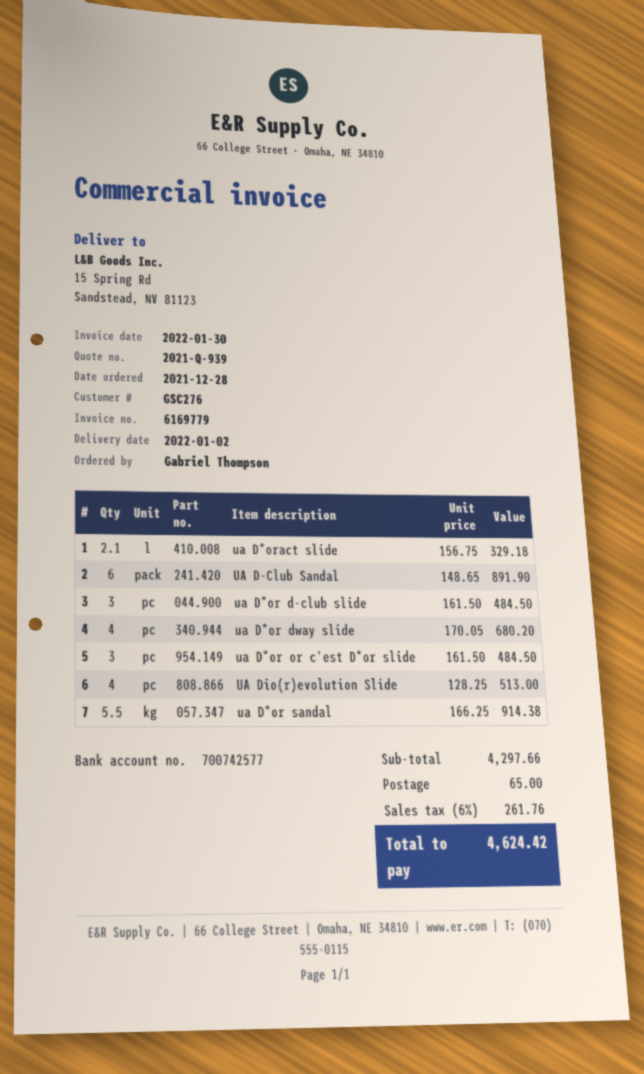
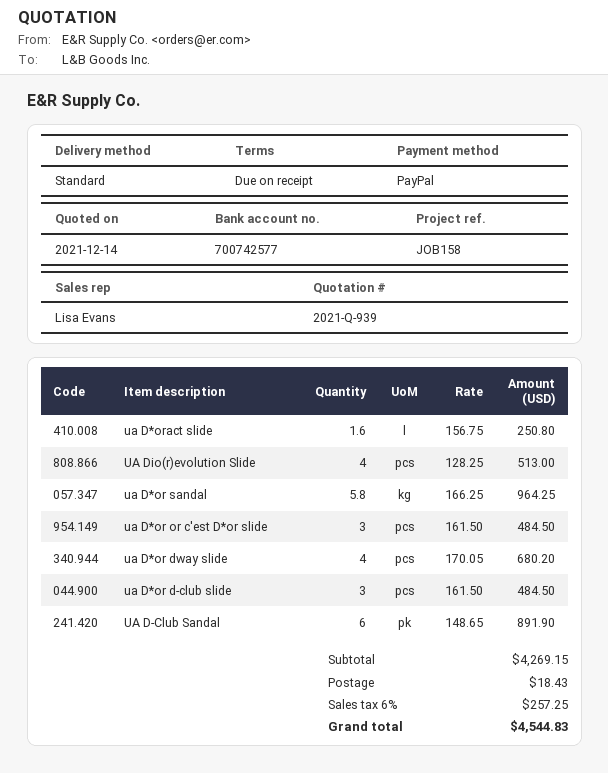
ua D*oract slide: 2.1 x 156.75 = 329.18 -> 1.6 x 156.75 = 250.80
ua D*or sandal: 5.5 x 166.25 = 914.38 -> 5.8 x 166.25 = 964.25
subtotal: 4297.66 -> 4269.15
shipping: 65.00 -> 18.43
tax: 6% = 261.76 -> 6% = 257.25
total: 4624.42 -> 4544.83

